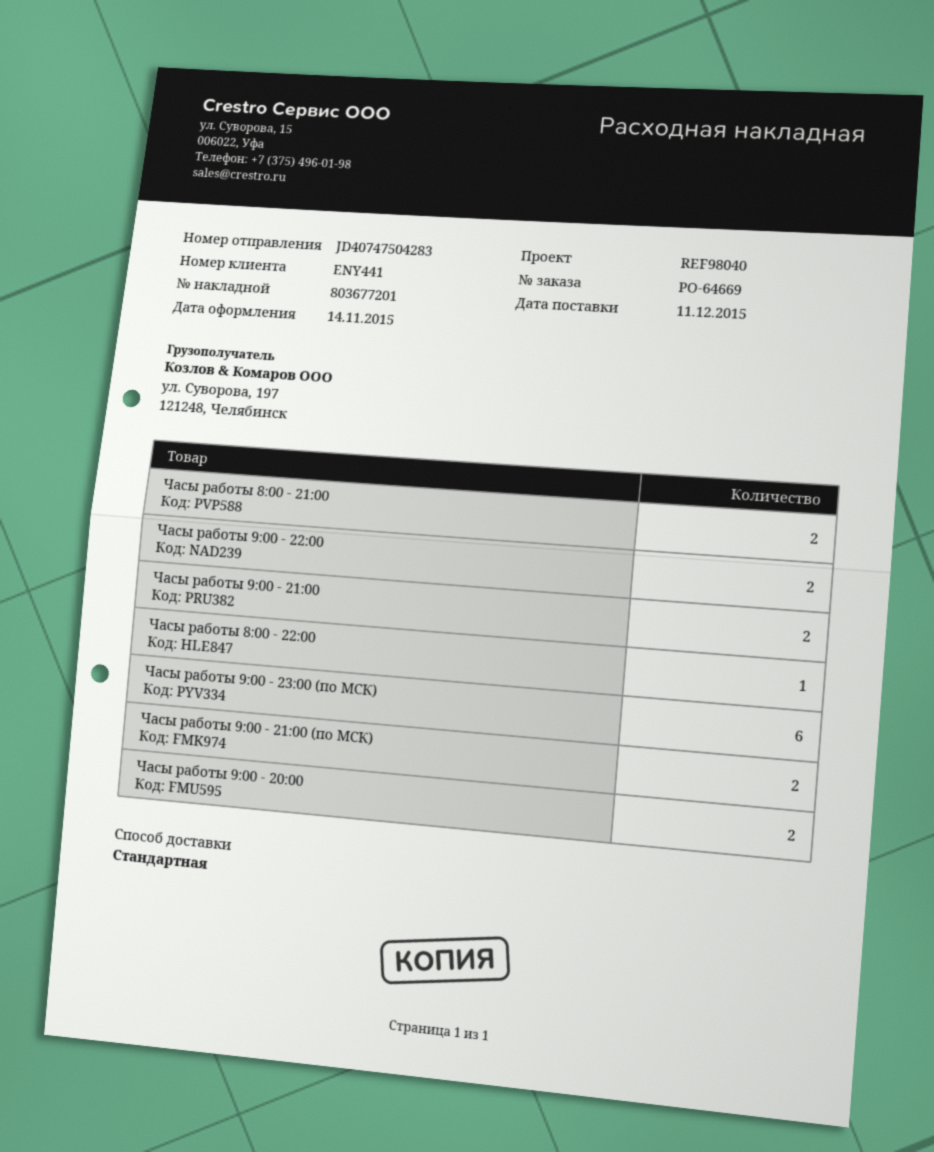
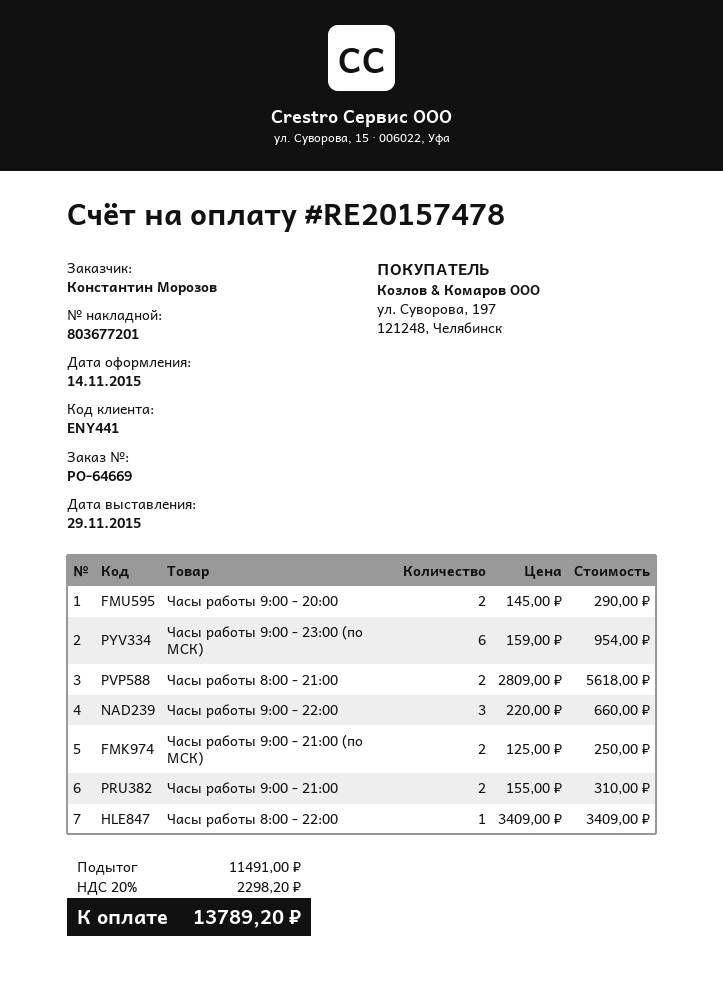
Часы работы 9:00 - 22:00: 2 -> 3

